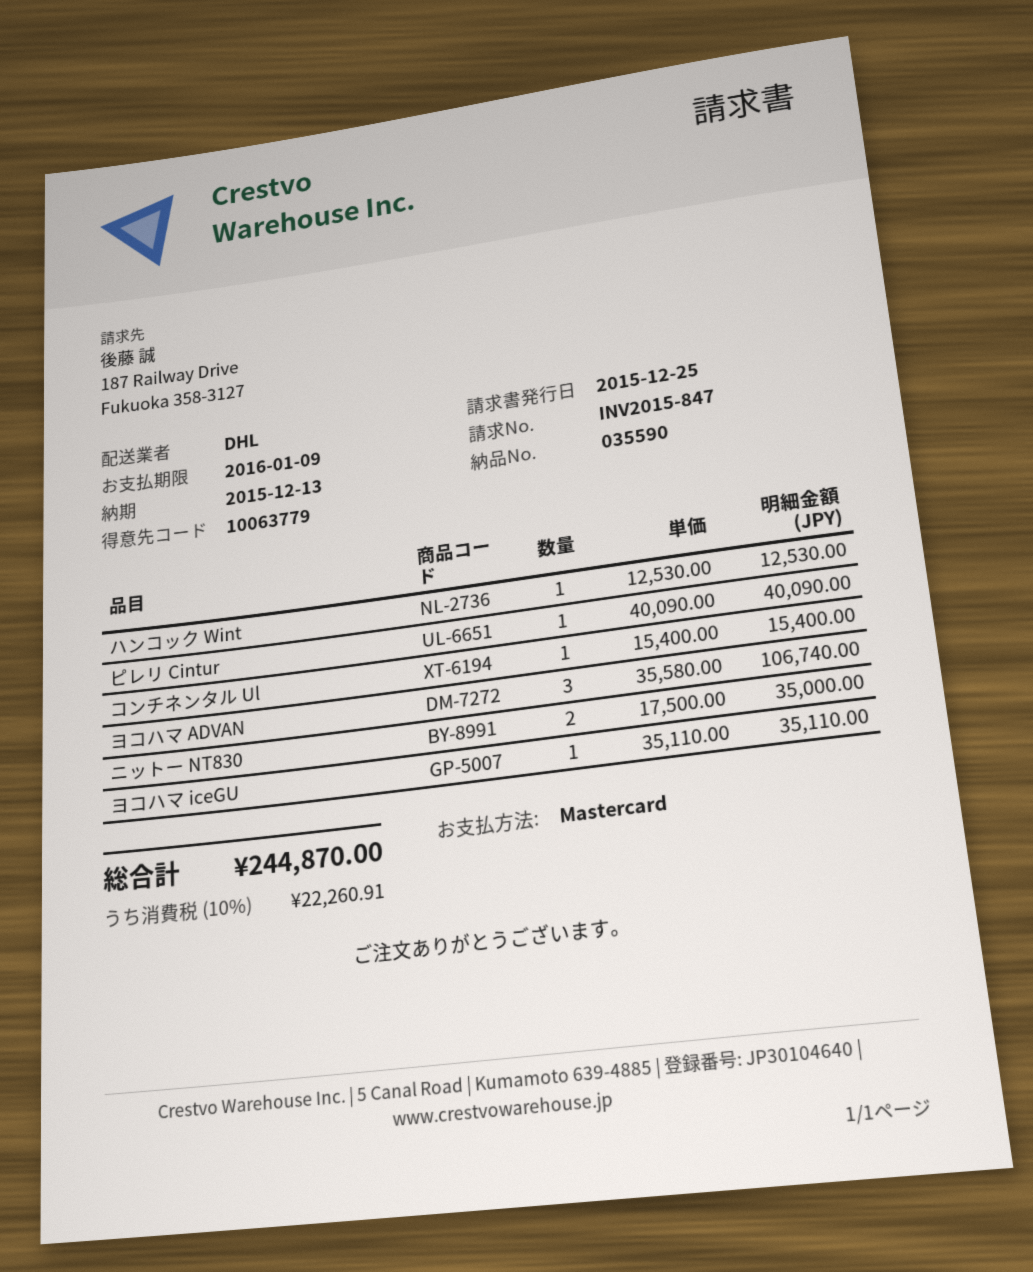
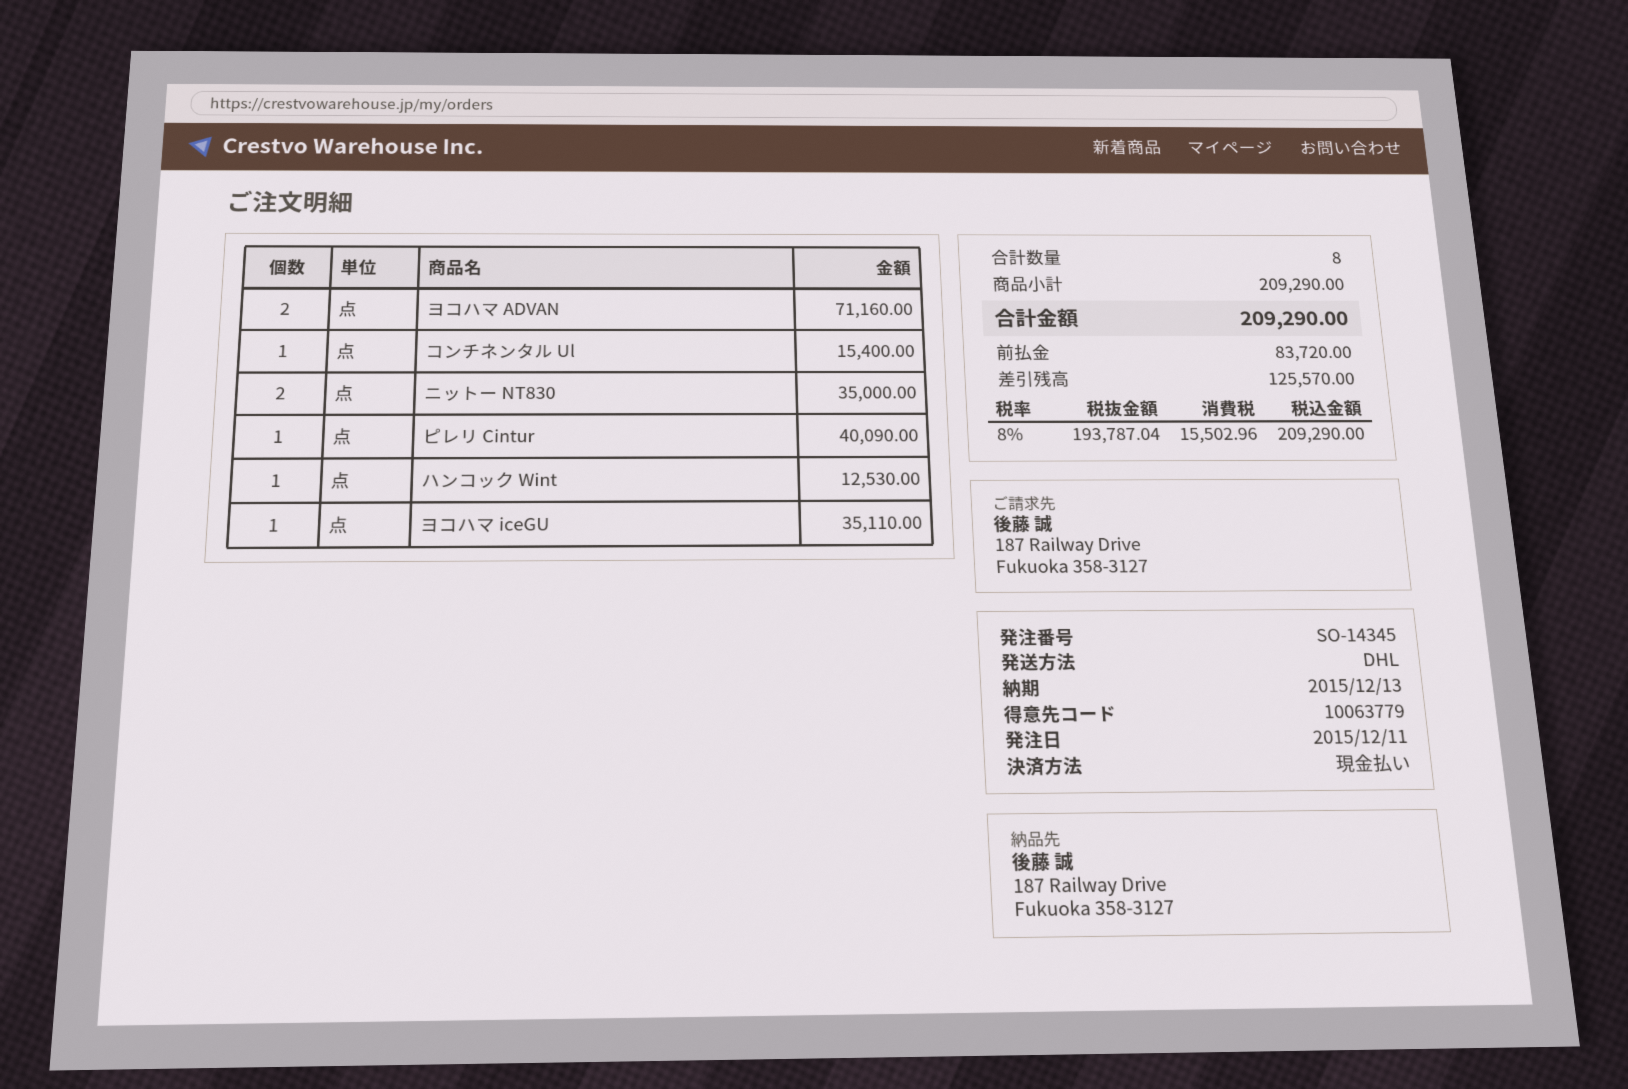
payment method: Mastercard -> cash
ヨコハマ ADVAN: 3 for 106740.00 -> 2 for 71160.00
tax: 10% = 22260.91 -> 8% = 15502.96
total: 244870.00 -> 209290.00

